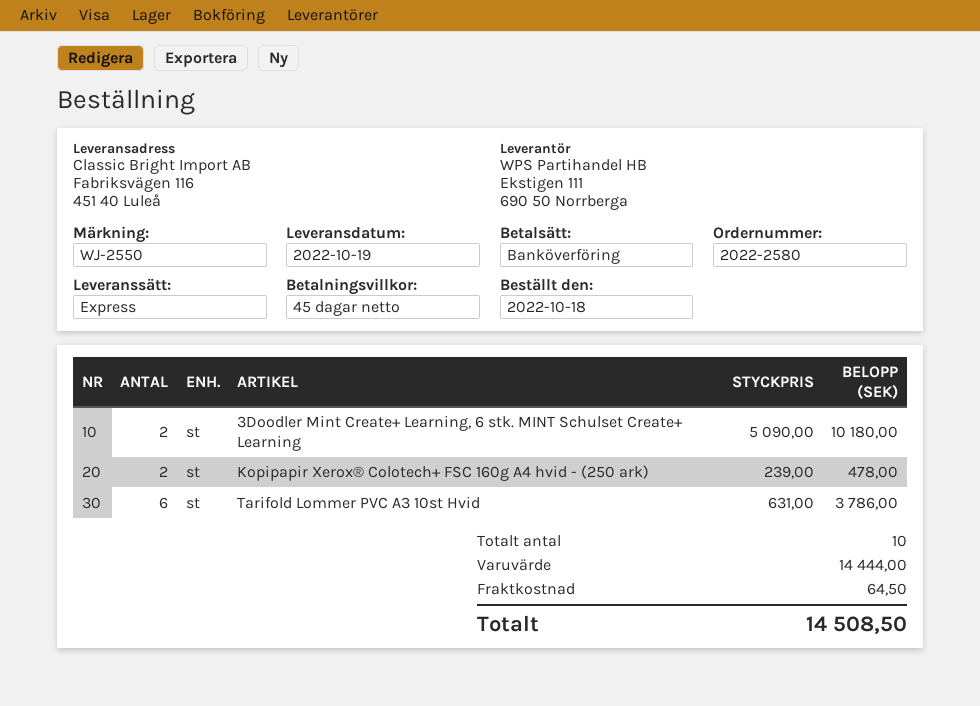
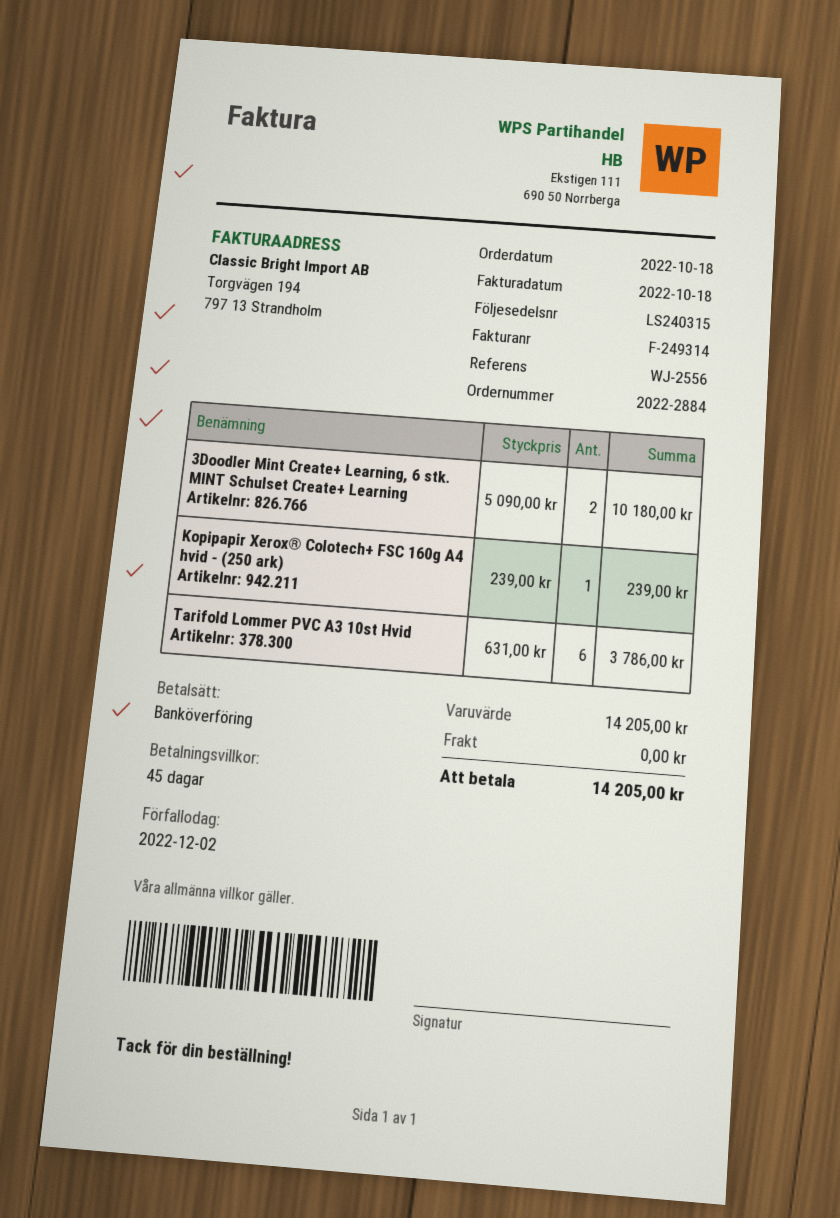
order number: 2022-2580 -> 2022-2884
reference: WJ-2550 -> WJ-2556
Kopipapir Xerox® Colotech+ FSC 160g A4 hvid - (250 ark): 2 x 239.00 = 478.00 -> 1 x 239.00 = 239.00
subtotal: 14444.00 -> 14205.00
shipping: 64.50 -> 0.00
total: 14508.50 -> 14205.00

